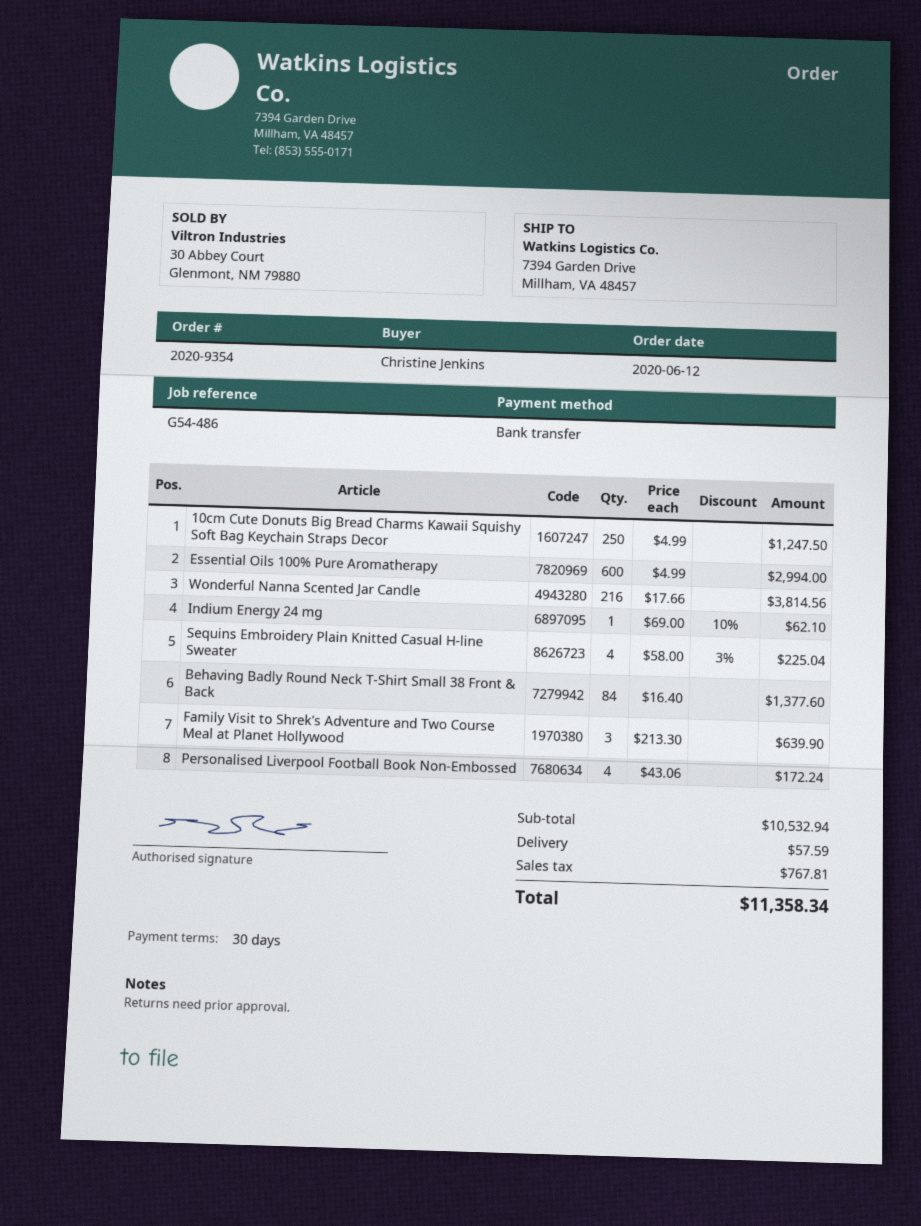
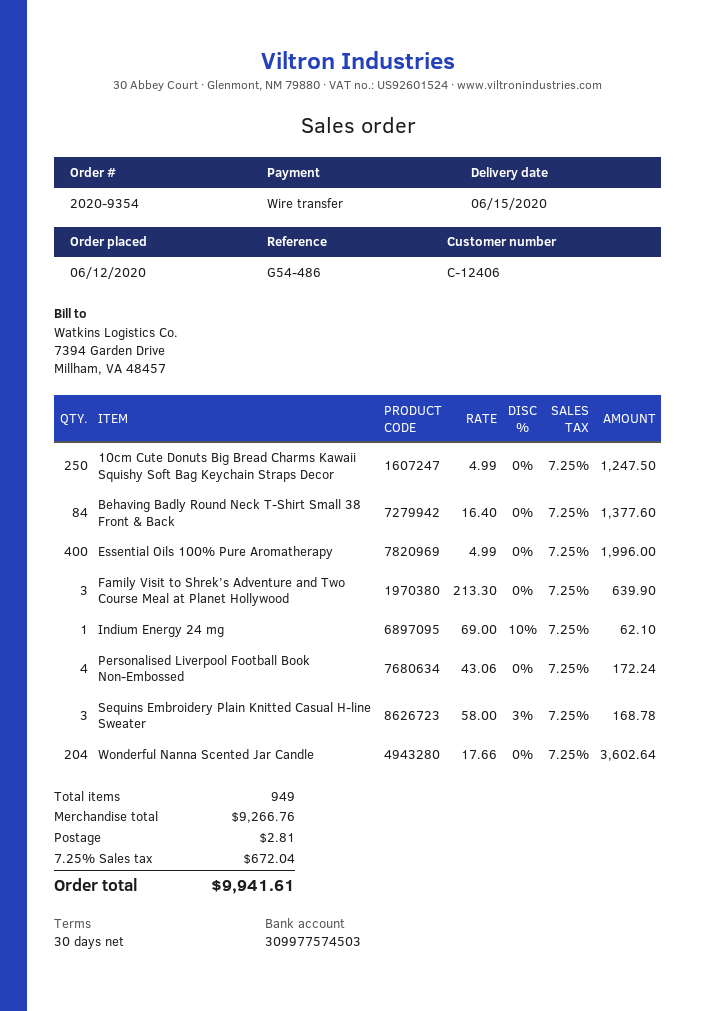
Essential Oils 100% Pure Aromatherapy: 600 x 4.99 = 2994.00 -> 400 x 4.99 = 1996.00
Wonderful Nanna Scented Jar Candle: 216 x 17.66 = 3814.56 -> 204 x 17.66 = 3602.64
Sequins Embroidery Plain Knitted Casual H-line Sweater: 4 x 58.00 - 3% = 225.04 -> 3 x 58.00 - 3% = 168.78
subtotal: 10532.94 -> 9266.76
shipping: 57.59 -> 2.81
tax: 767.81 -> 672.04
total: 11358.34 -> 9941.61

